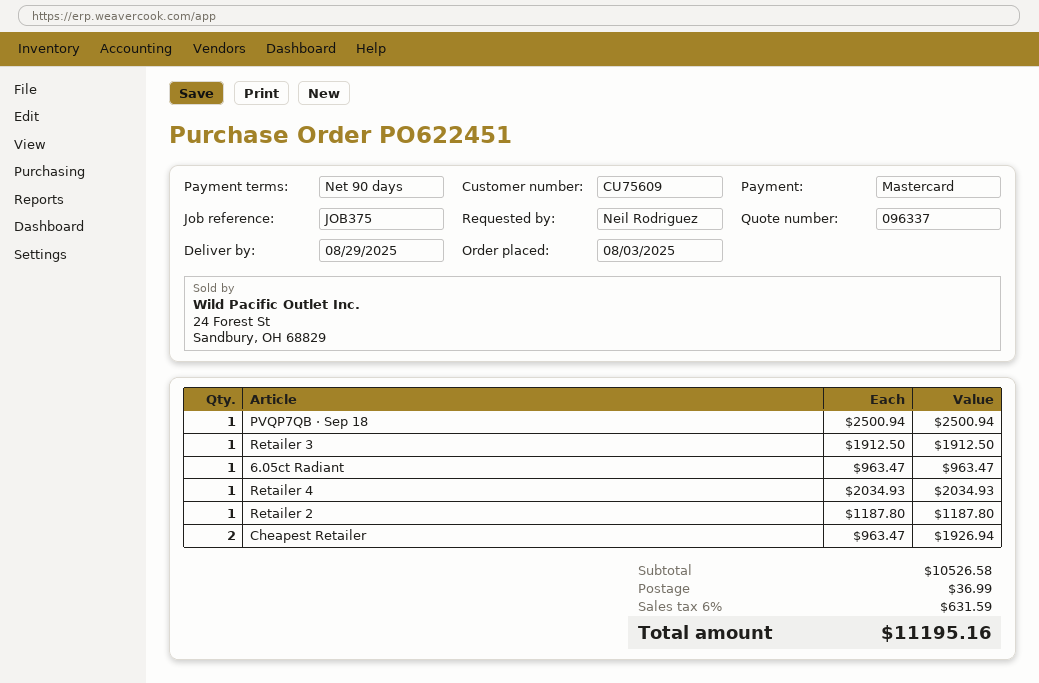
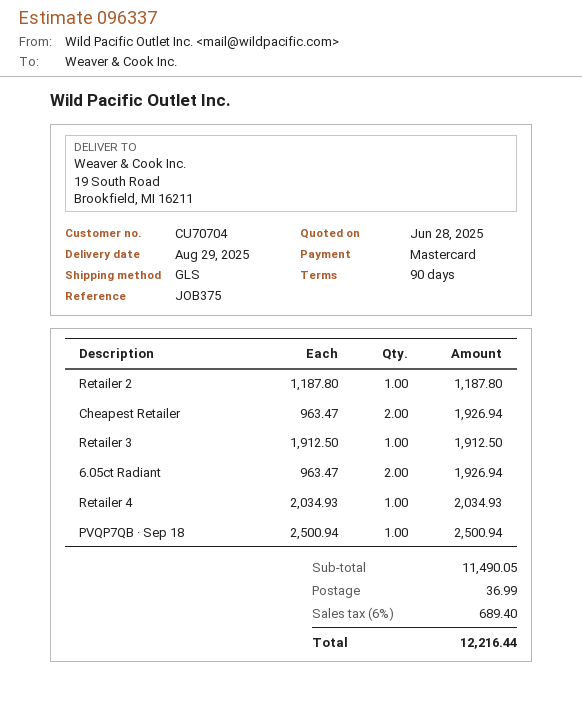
customer number: CU75609 -> CU70704
6.05ct Radiant: 1 x 963.47 = 963.47 -> 2 x 963.47 = 1926.94
subtotal: 10526.58 -> 11490.05
tax: 6% = 631.59 -> 6% = 689.40
total: 11195.16 -> 12216.44

